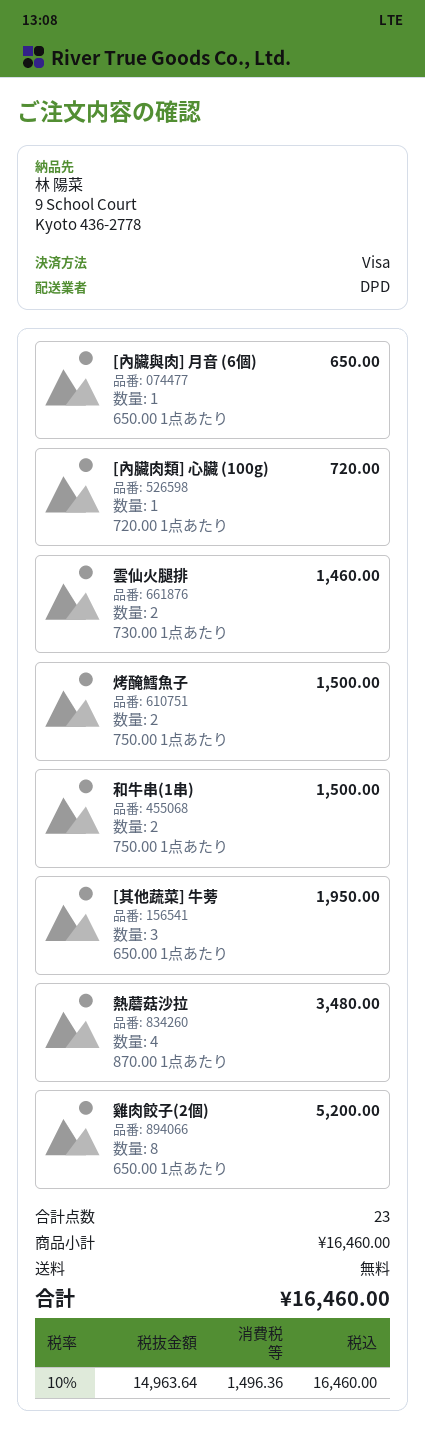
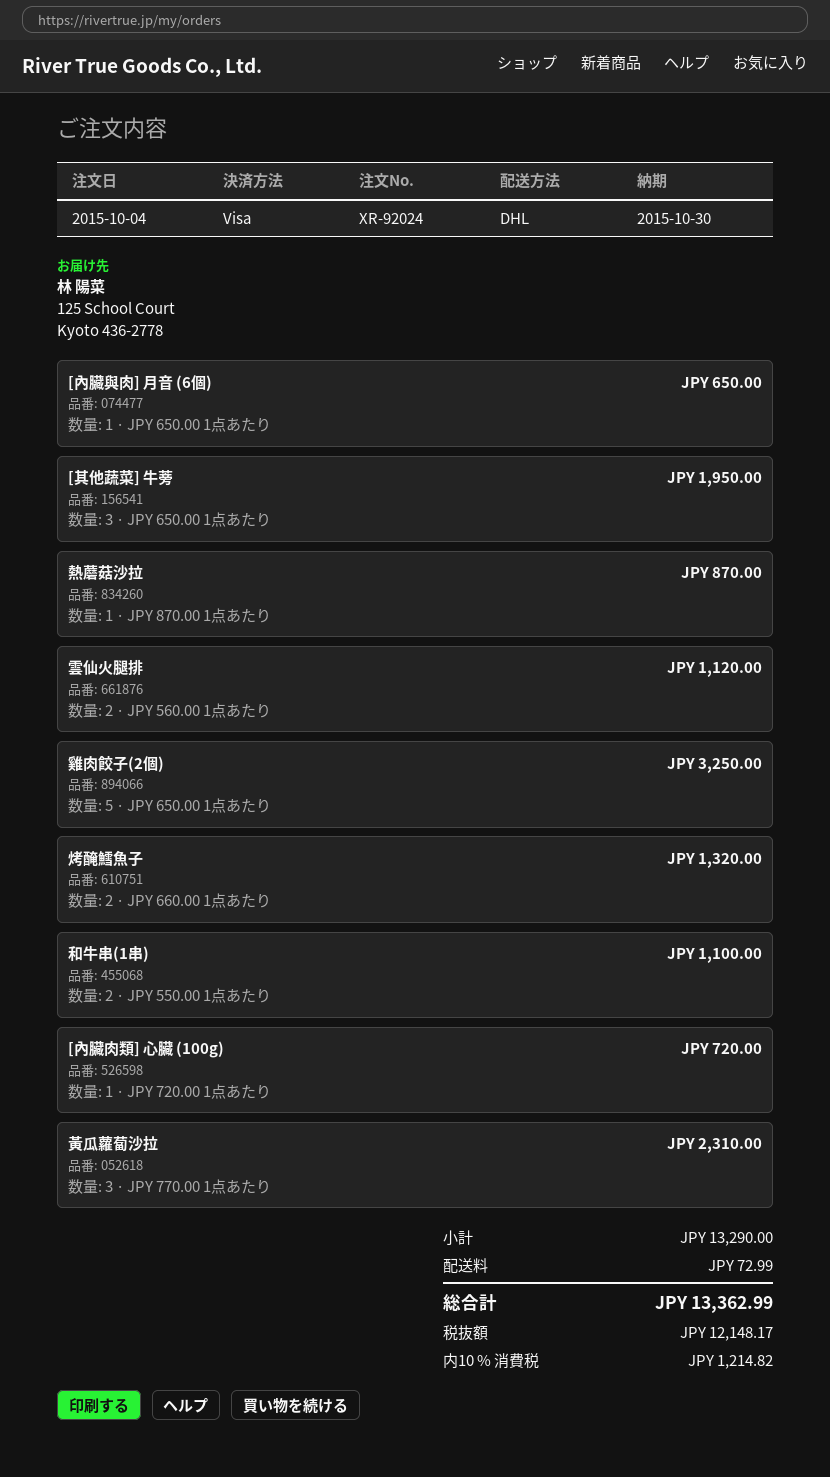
shipping method: DPD -> DHL
ship to: 9 School Court, Kyoto 436-2778 -> 125 School Court, Kyoto 436-2778
雲仙火腿排: 2 x 730.00 = 1460.00 -> 2 x 560.00 = 1120.00
烤醃鱈魚子: 2 x 750.00 = 1500.00 -> 2 x 660.00 = 1320.00
和牛串(1串): 2 x 750.00 = 1500.00 -> 2 x 550.00 = 1100.00
熱蘑菇沙拉: 4 x 870.00 = 3480.00 -> 1 x 870.00 = 870.00
雞肉餃子(2個): 8 x 650.00 = 5200.00 -> 5 x 650.00 = 3250.00
黃瓜蘿蔔沙拉: none -> 3 x 770.00 = 2310.00
subtotal: 16460.00 -> 13290.00
shipping: 0.00 -> 72.99
net: 14963.64 -> 12148.17
tax: 10% = 1496.36 -> 10% = 1214.82
total: 16460.00 -> 13362.99

